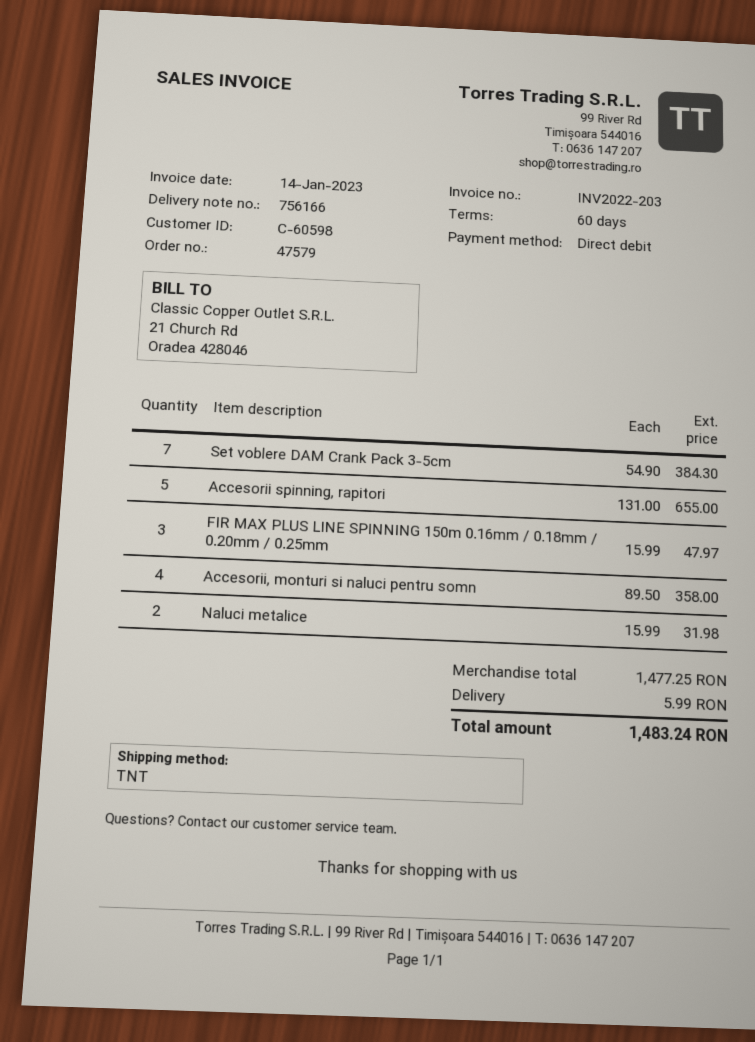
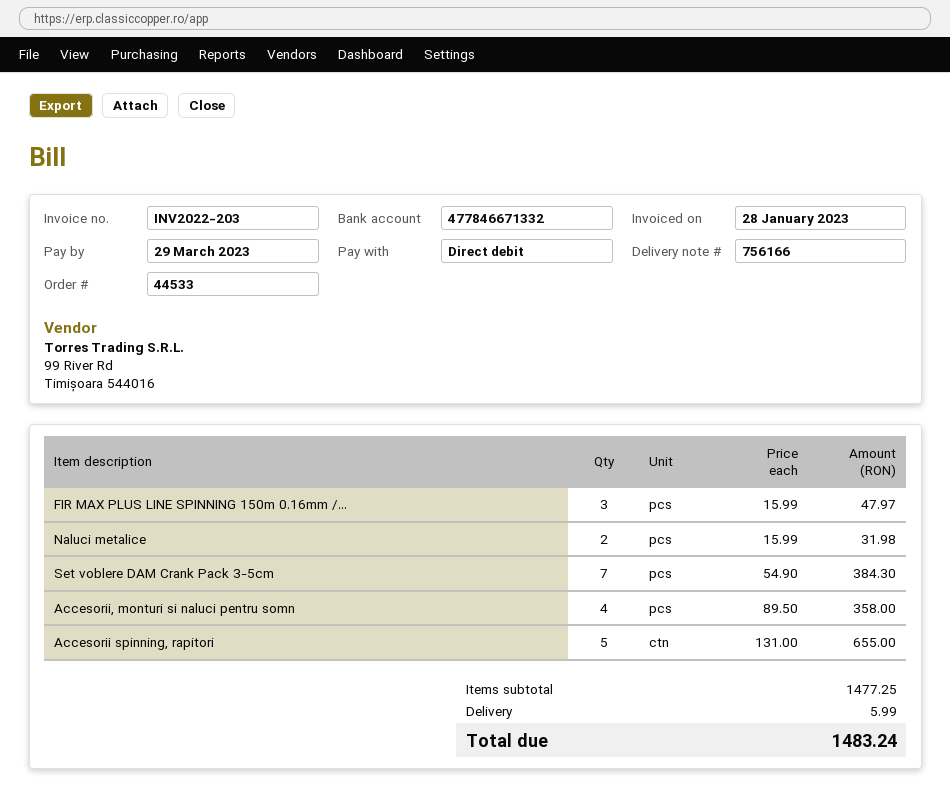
order number: 47579 -> 44533
invoice date: 2023-01-14 -> 2023-01-28

